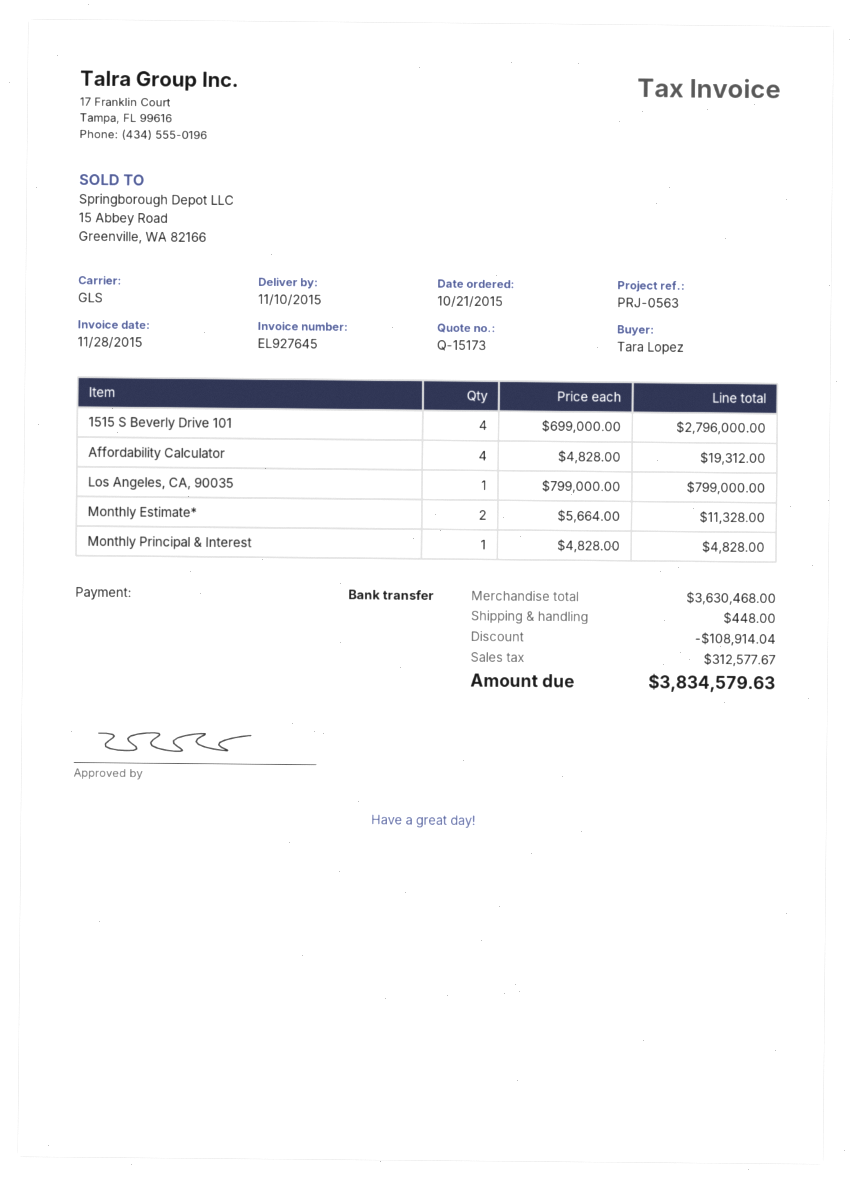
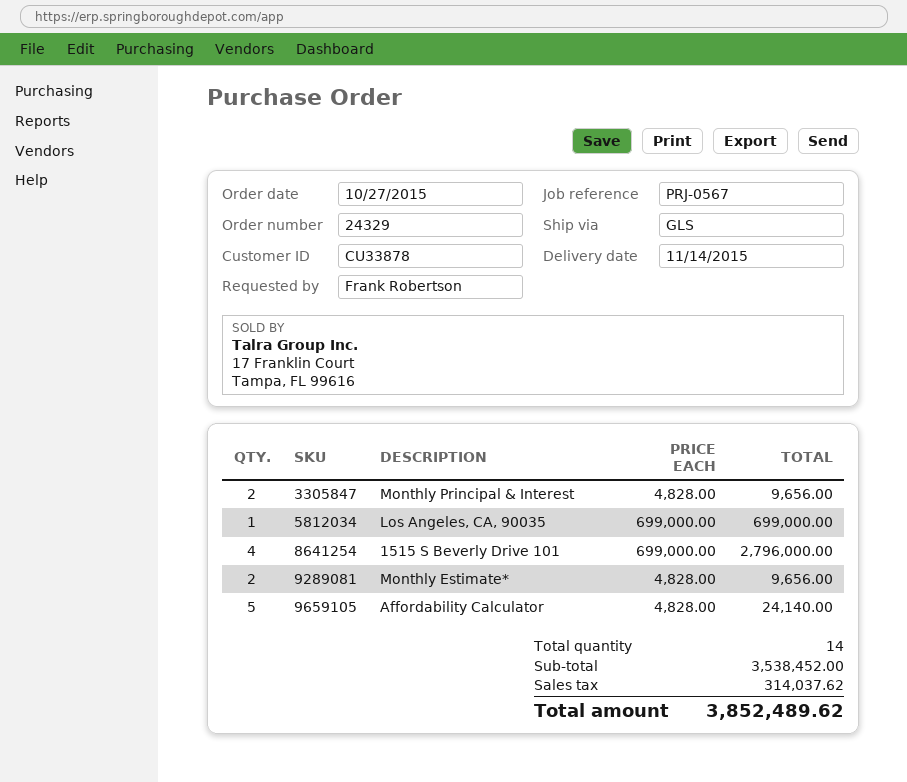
order date: 2015-10-21 -> 2015-10-27
delivery date: 2015-11-10 -> 2015-11-14
reference: PRJ-0563 -> PRJ-0567
ordered by: Tara Lopez -> Frank Robertson
Affordability Calculator: 4 x 4828.00 = 19312.00 -> 5 x 4828.00 = 24140.00
Los Angeles, CA, 90035: 1 x 799000.00 = 799000.00 -> 1 x 699000.00 = 699000.00
Monthly Estimate*: 2 x 5664.00 = 11328.00 -> 2 x 4828.00 = 9656.00
Monthly Principal & Interest: 1 x 4828.00 = 4828.00 -> 2 x 4828.00 = 9656.00
subtotal: 3630468.00 -> 3538452.00
discount: 108914.04 -> none
shipping: 448.00 -> none
tax: 312577.67 -> 314037.62
total: 3834579.63 -> 3852489.62

